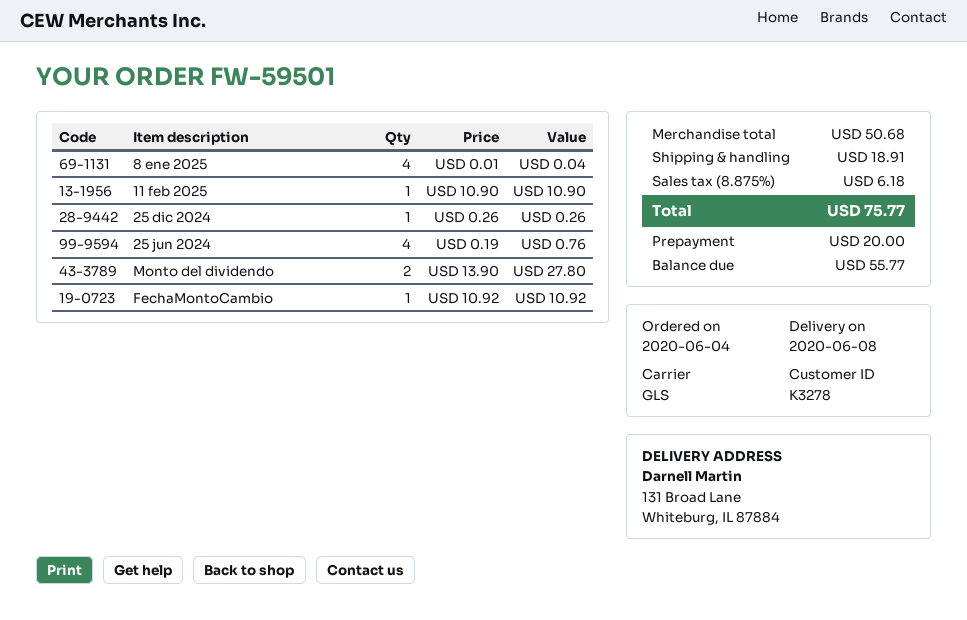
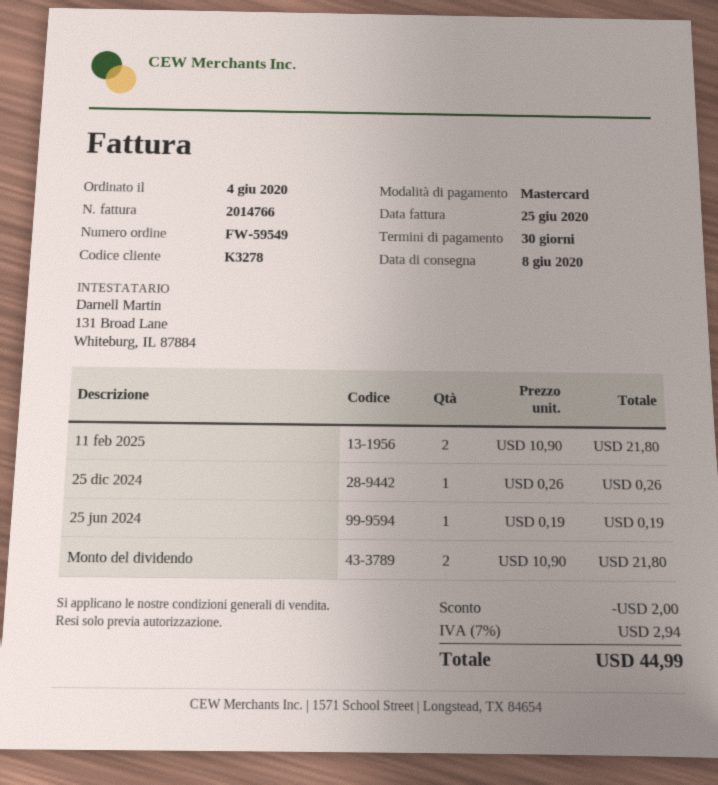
order number: FW-59501 -> FW-59549
8 ene 2025: 4 x 0.01 = 0.04 -> none
11 feb 2025: 1 x 10.90 = 10.90 -> 2 x 10.90 = 21.80
25 jun 2024: 4 x 0.19 = 0.76 -> 1 x 0.19 = 0.19
Monto del dividendo: 2 x 13.90 = 27.80 -> 2 x 10.90 = 21.80
FechaMontoCambio: 1 x 10.92 = 10.92 -> none
discount: none -> 2.00
shipping: 18.91 -> none
tax: 8.875% = 6.18 -> 7% = 2.94
total: 75.77 -> 44.99

